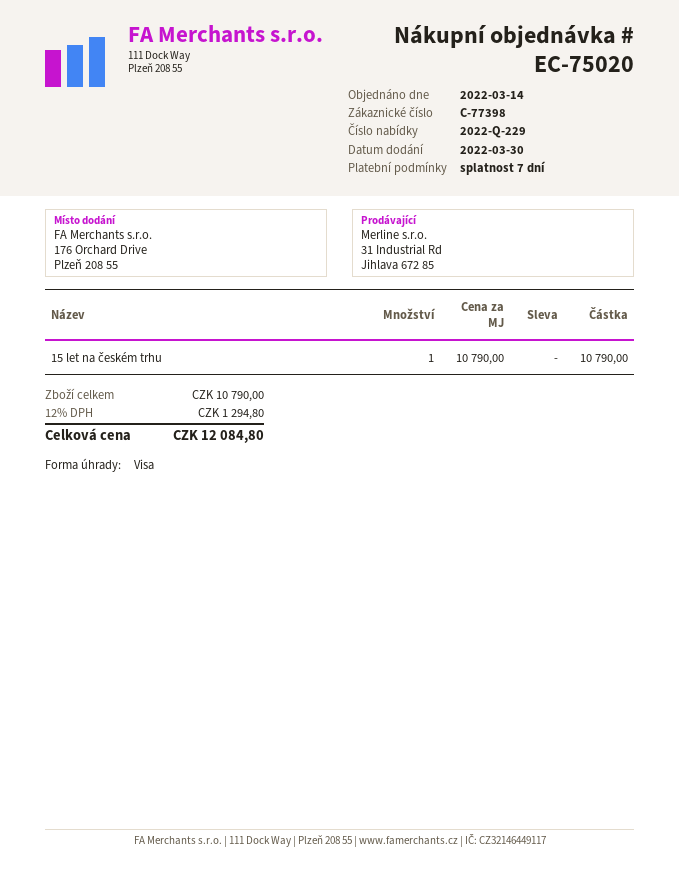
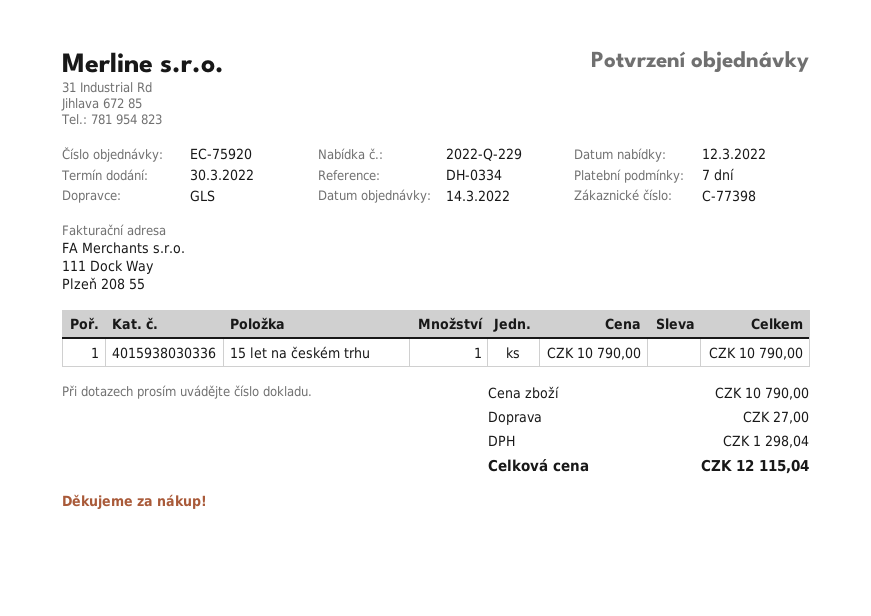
order number: EC-75020 -> EC-75920
shipping: none -> 27.00
tax: 1294.80 -> 1298.04
total: 12084.80 -> 12115.04

